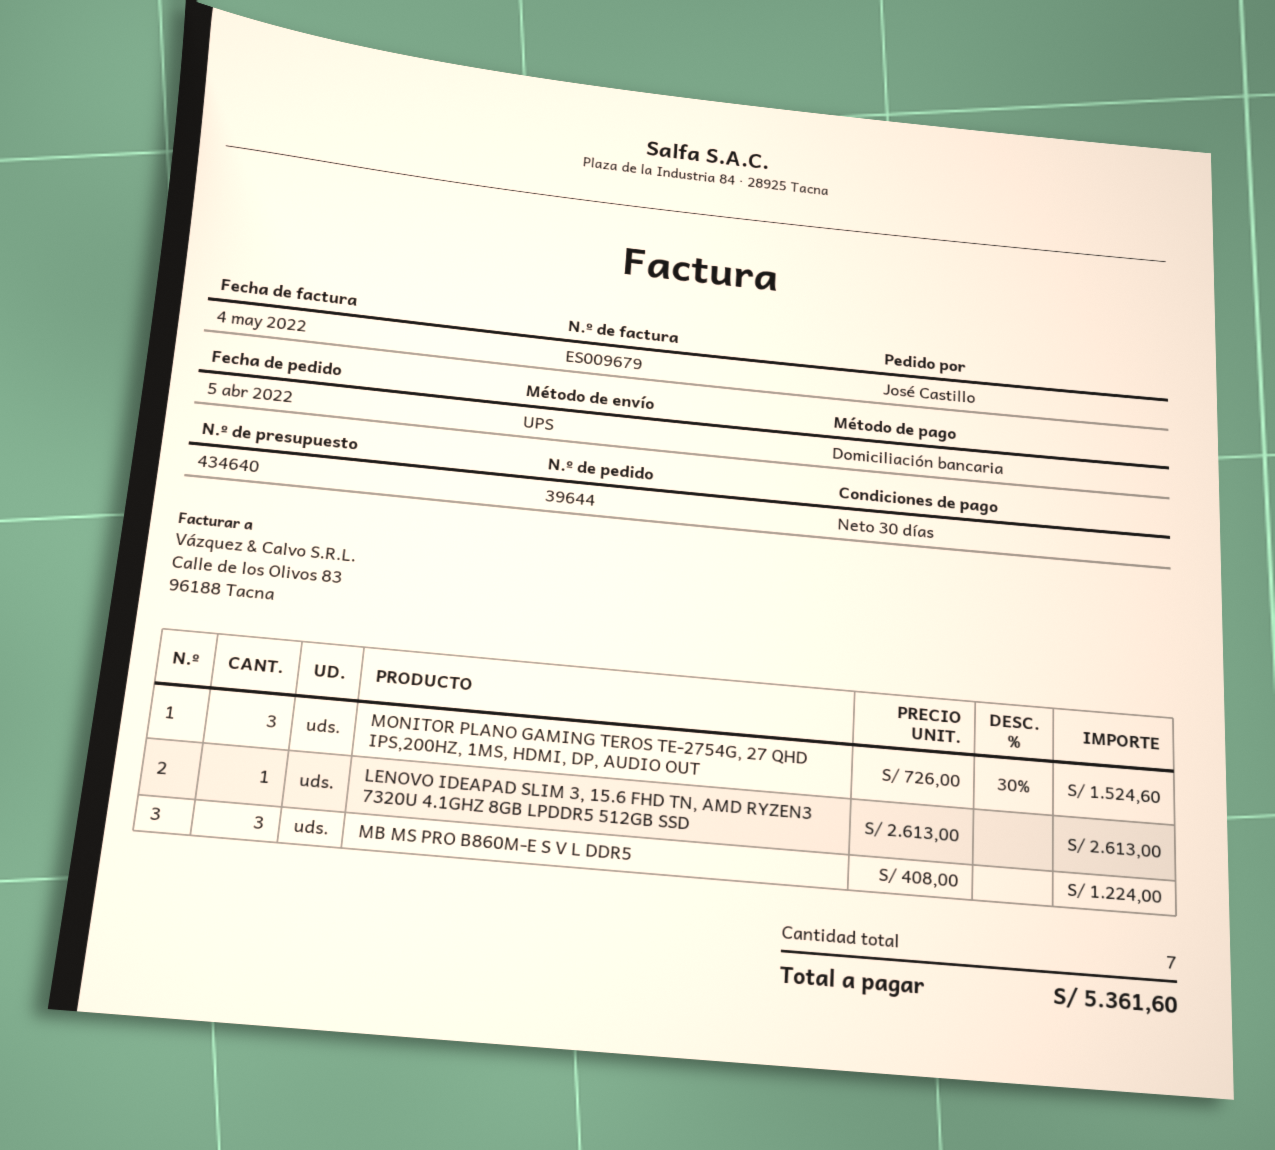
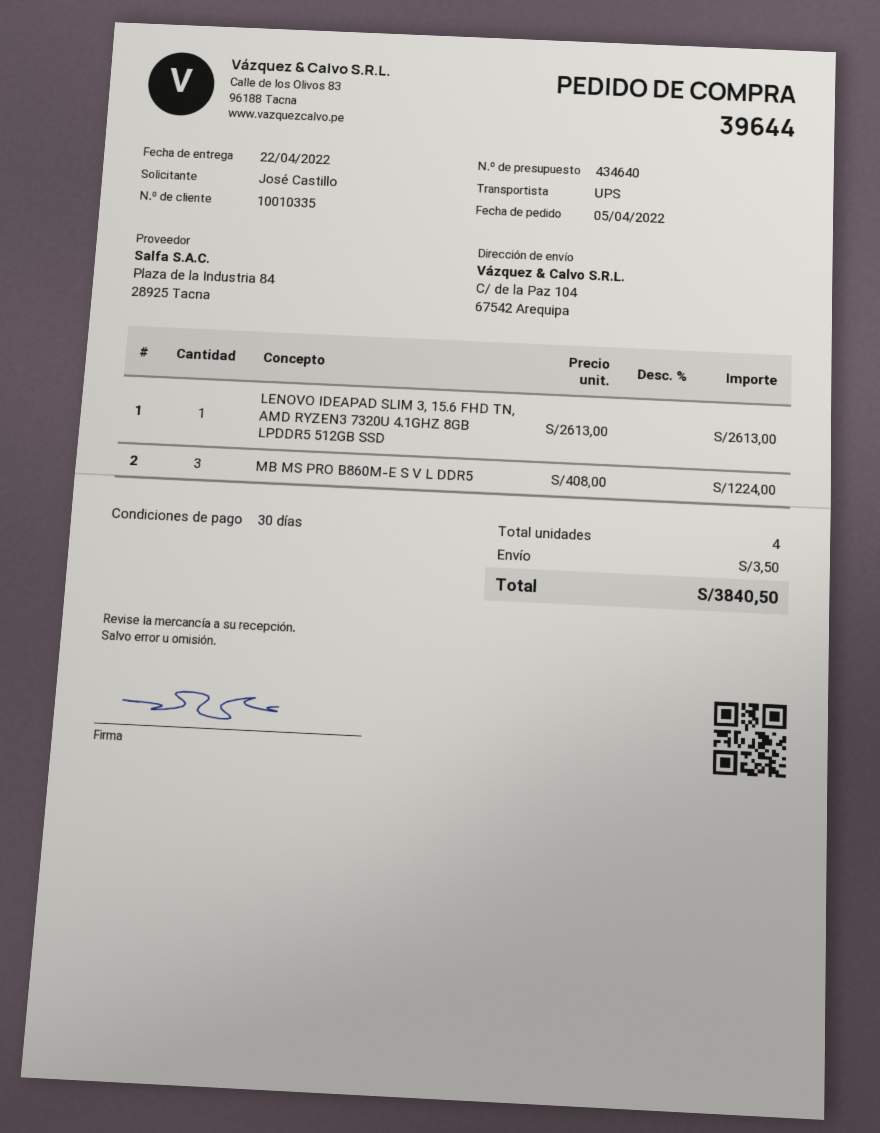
MONITOR PLANO GAMING TEROS TE-2754G, 27 QHD IPS,200HZ, 1MS, HDMI, DP, AUDIO OUT: 3 x 726.00 - 30% = 1524.60 -> none
total quantity: 7 -> 4
shipping: none -> 3.50
total: 5361.60 -> 3840.50

